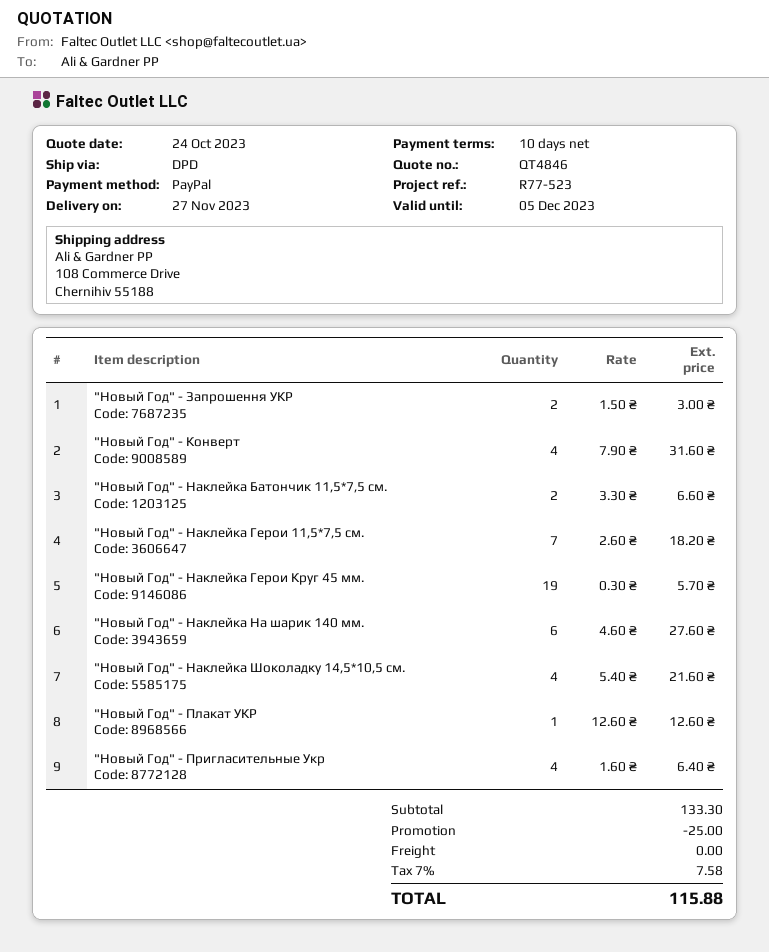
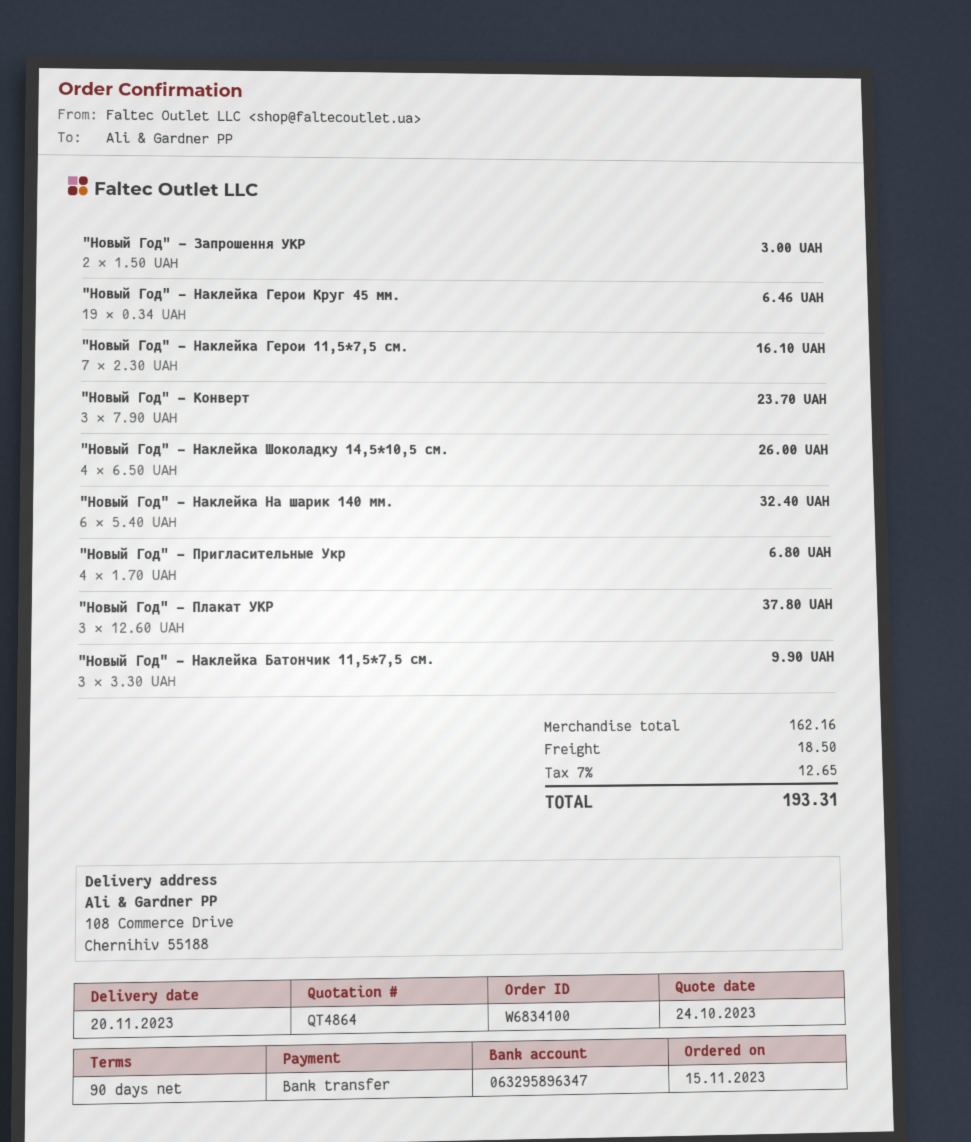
quote number: QT4846 -> QT4864
delivery date: 2023-11-27 -> 2023-11-20
payment terms: 10 days -> 90 days
payment method: PayPal -> bank transfer
"Новый Год" - Конверт: 4 x 7.90 = 31.60 -> 3 x 7.90 = 23.70
"Новый Год" - Наклейка Батончик 11,5*7,5 см.: 2 x 3.30 = 6.60 -> 3 x 3.30 = 9.90
"Новый Год" - Наклейка Герои 11,5*7,5 см.: 7 x 2.60 = 18.20 -> 7 x 2.30 = 16.10
"Новый Год" - Наклейка Герои Круг 45 мм.: 19 x 0.30 = 5.70 -> 19 x 0.34 = 6.46
"Новый Год" - Наклейка На шарик 140 мм.: 6 x 4.60 = 27.60 -> 6 x 5.40 = 32.40
"Новый Год" - Наклейка Шоколадку 14,5*10,5 см.: 4 x 5.40 = 21.60 -> 4 x 6.50 = 26.00
"Новый Год" - Плакат УКР: 1 x 12.60 = 12.60 -> 3 x 12.60 = 37.80
"Новый Год" - Пригласительные Укр: 4 x 1.60 = 6.40 -> 4 x 1.70 = 6.80
subtotal: 133.30 -> 162.16
discount: 25.00 -> none
shipping: 0.00 -> 18.50
tax: 7% = 7.58 -> 7% = 12.65
total: 115.88 -> 193.31

